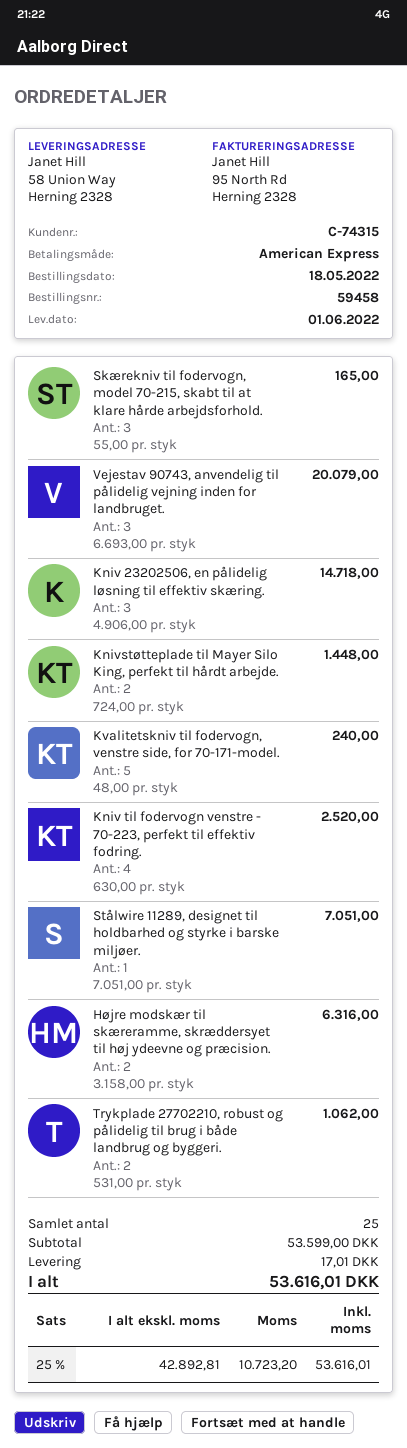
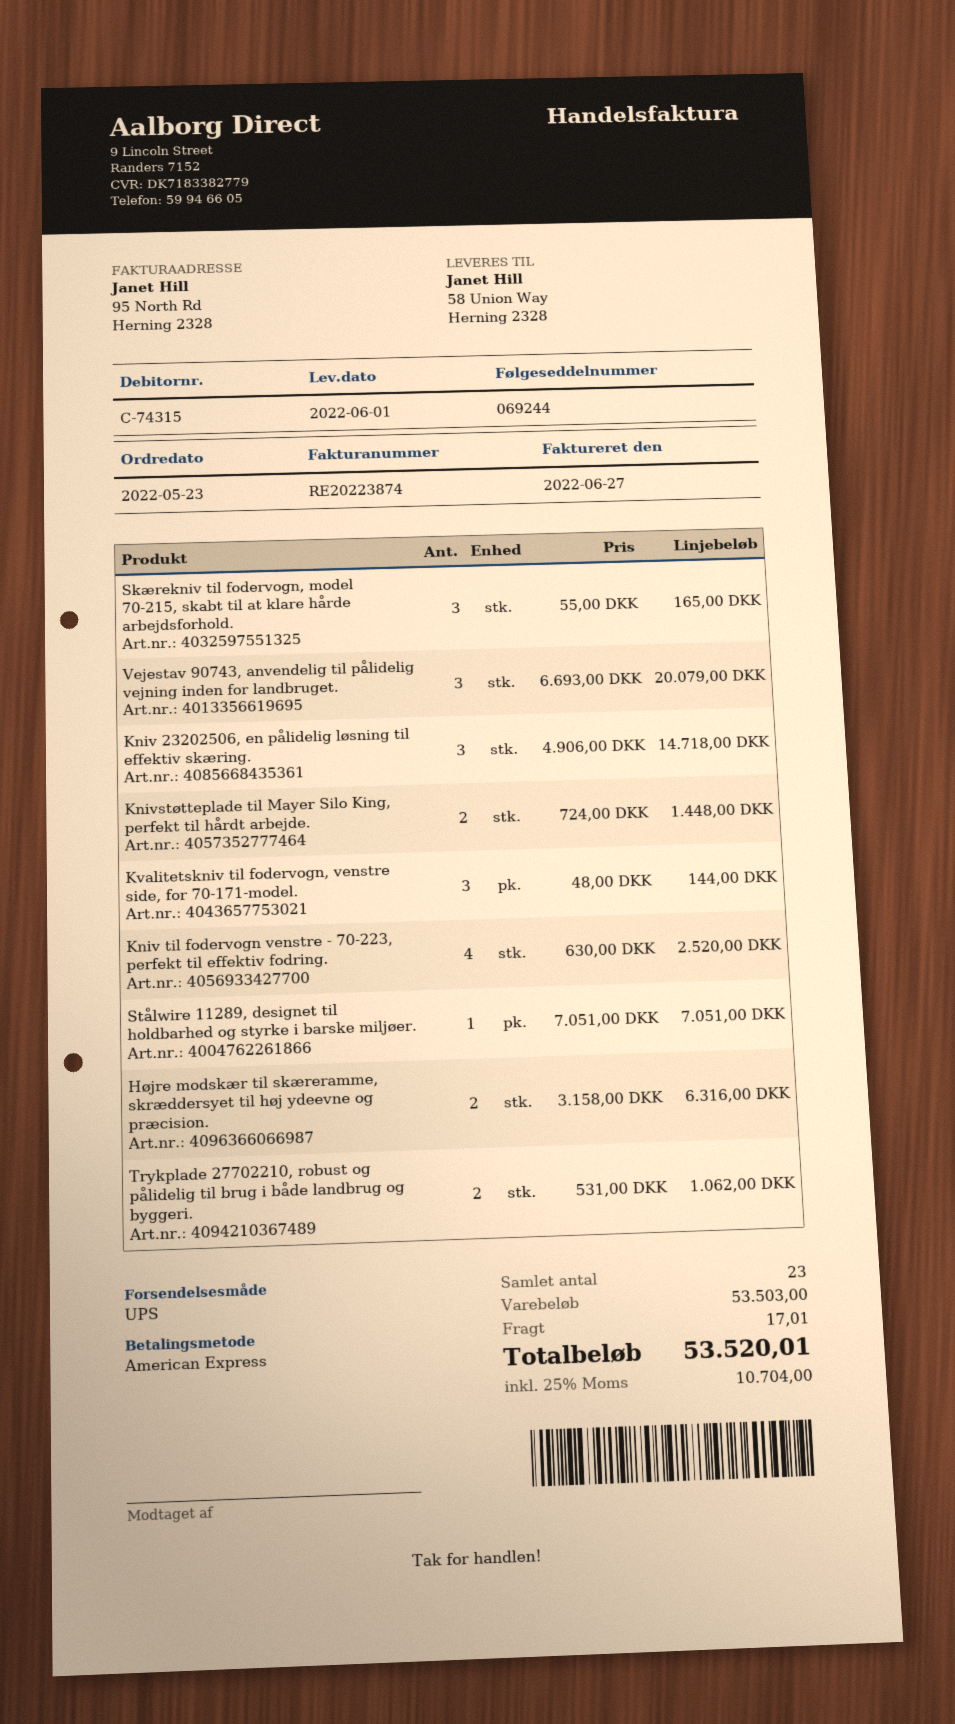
order date: 2022-05-18 -> 2022-05-23
Kvalitetskniv til fodervogn, venstre side, for 70-171-model.: 5 x 48.00 = 240.00 -> 3 x 48.00 = 144.00
total quantity: 25 -> 23
subtotal: 53599.00 -> 53503.00
tax: 25% = 10723.20 -> 25% = 10704.00
total: 53616.01 -> 53520.01

